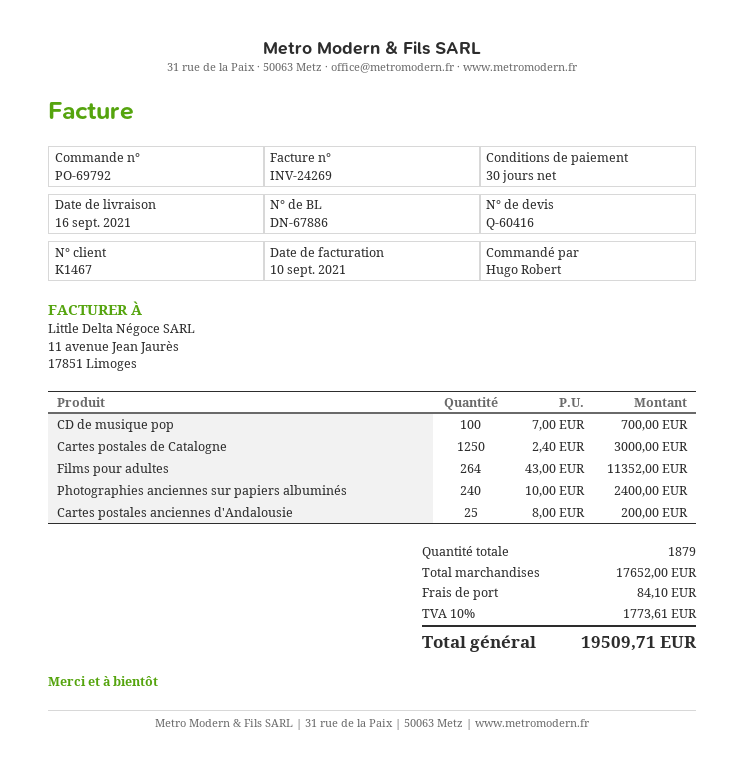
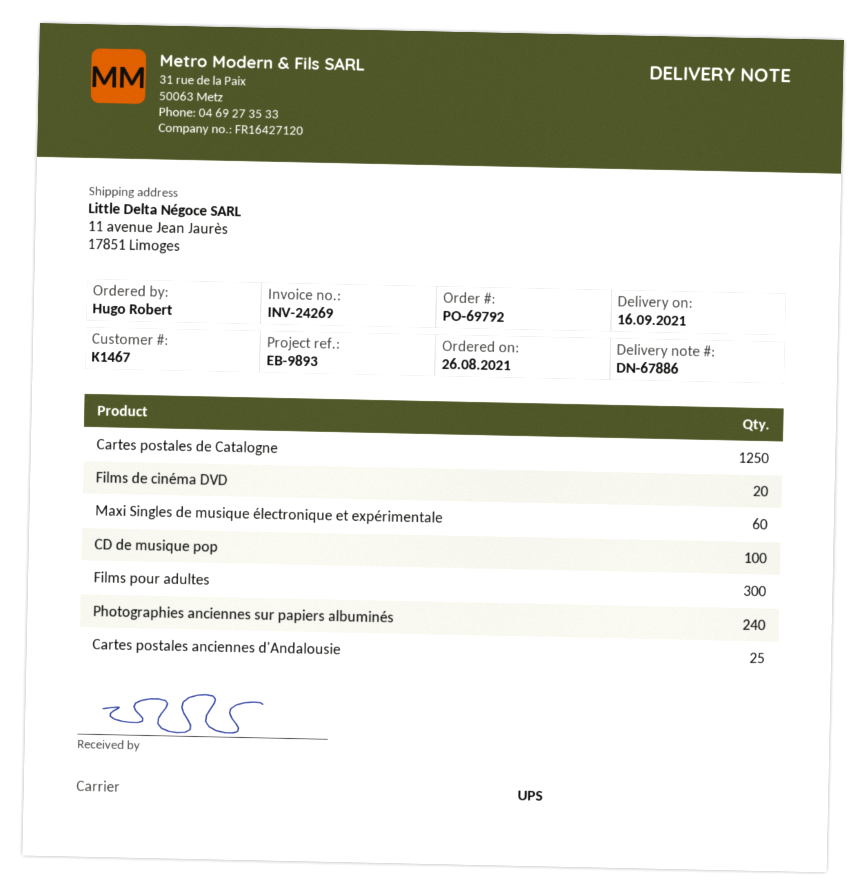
Films pour adultes: 264 -> 300
Films de cinéma DVD: none -> 20
Maxi Singles de musique électronique et expérimentale: none -> 60

